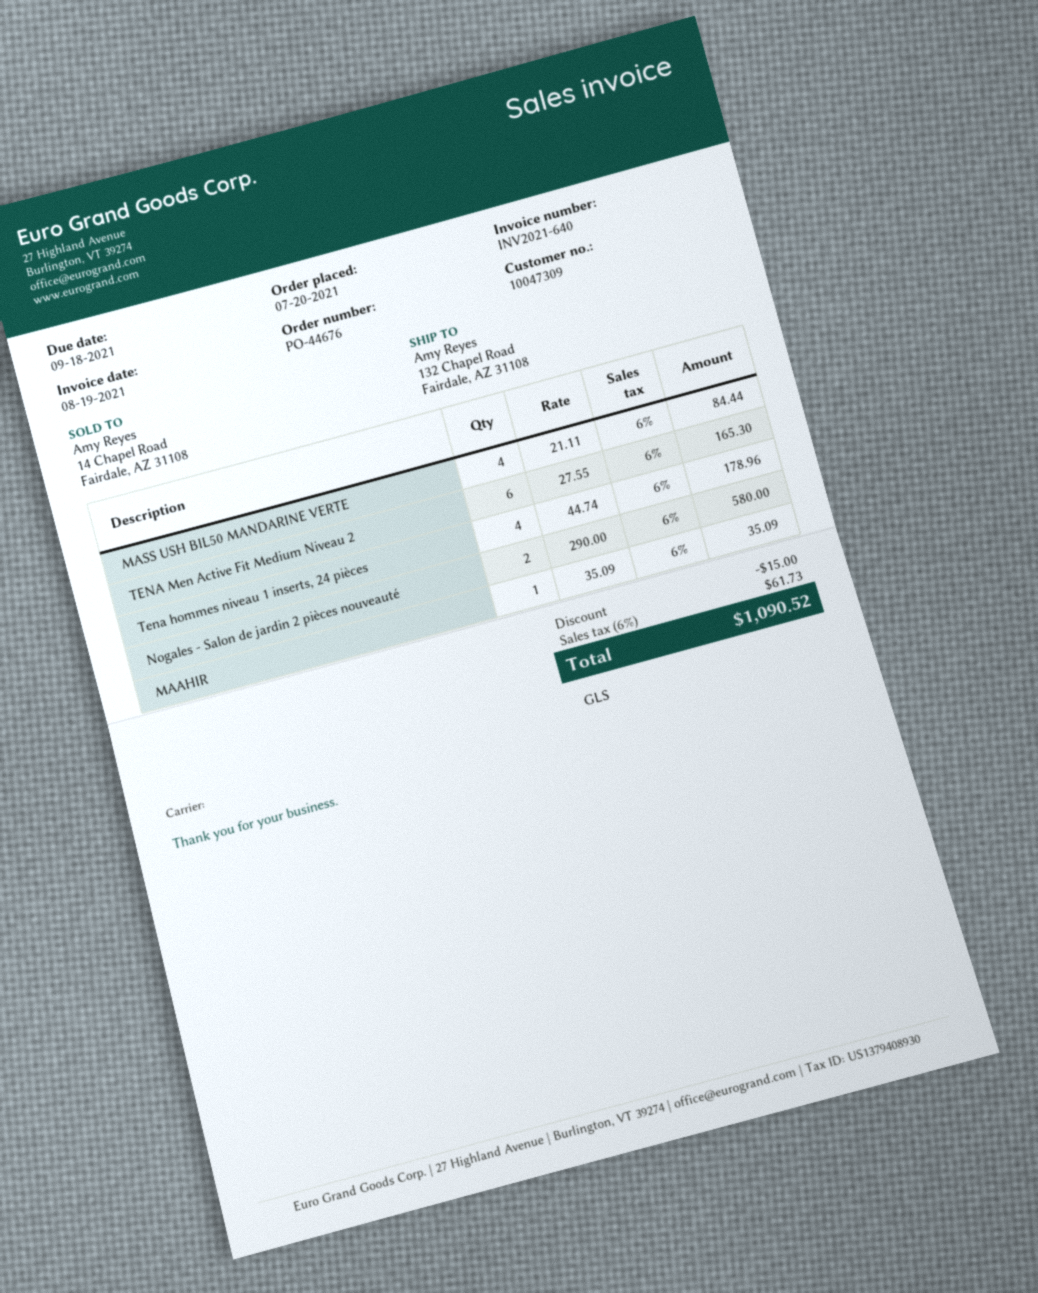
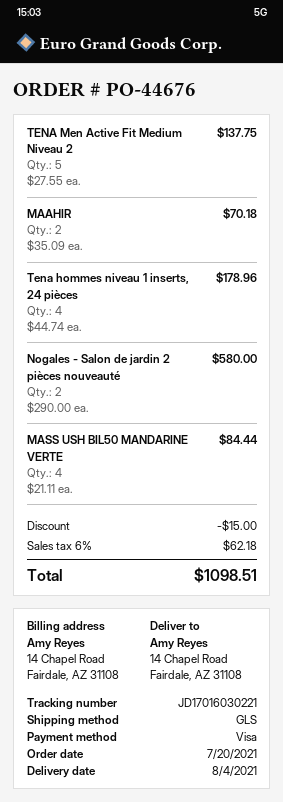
ship to: 132 Chapel Road, Fairdale, AZ 31108 -> 14 Chapel Road, Fairdale, AZ 31108
TENA Men Active Fit Medium Niveau 2: 6 x 27.55 = 165.30 -> 5 x 27.55 = 137.75
MAAHIR: 1 x 35.09 = 35.09 -> 2 x 35.09 = 70.18
tax: 6% = 61.73 -> 6% = 62.18
total: 1090.52 -> 1098.51

